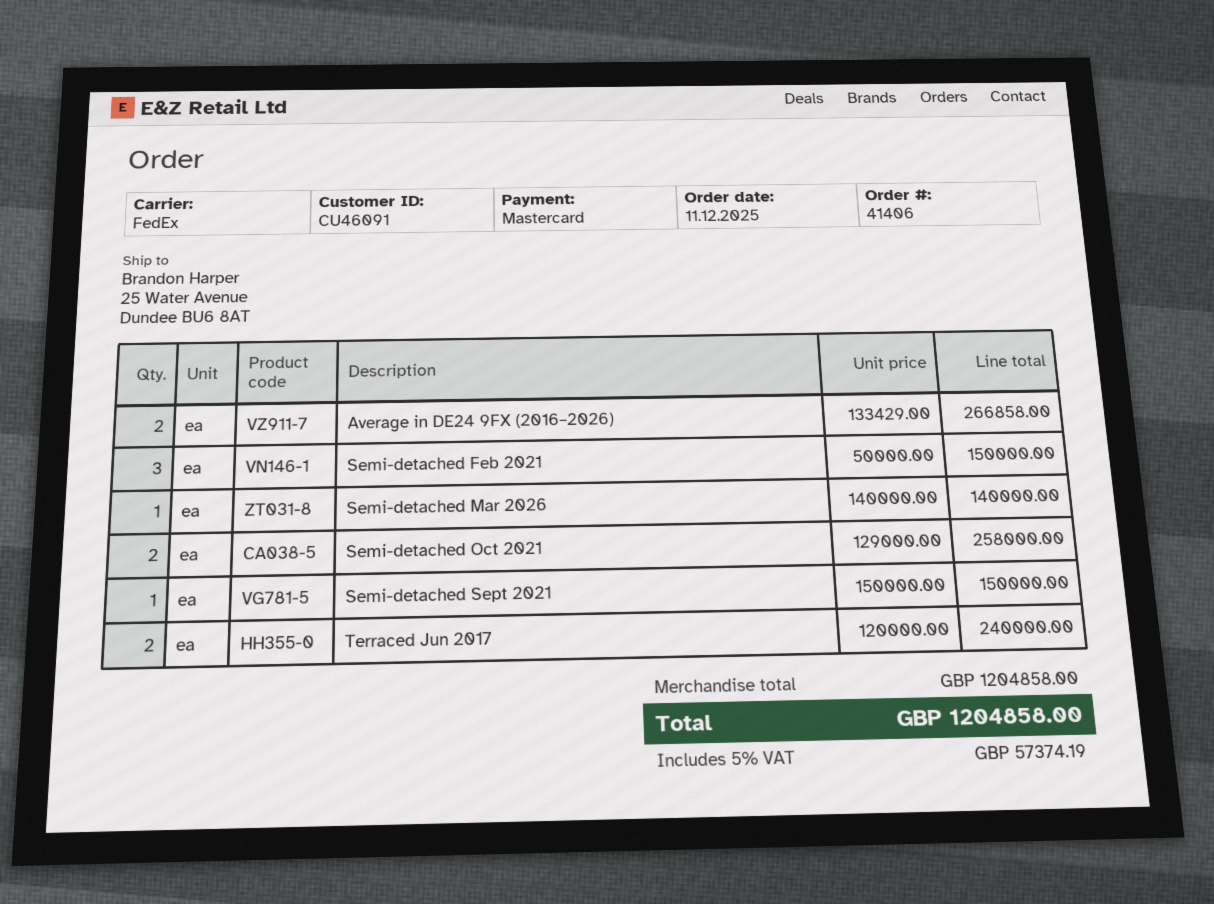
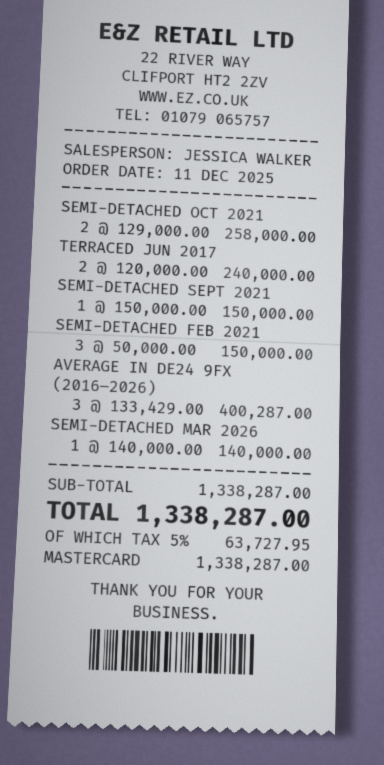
Average in DE24 9FX (2016–2026): 2 x 133429.00 = 266858.00 -> 3 x 133429.00 = 400287.00
subtotal: 1204858.00 -> 1338287.00
tax: 5% = 57374.19 -> 5% = 63727.95
total: 1204858.00 -> 1338287.00

